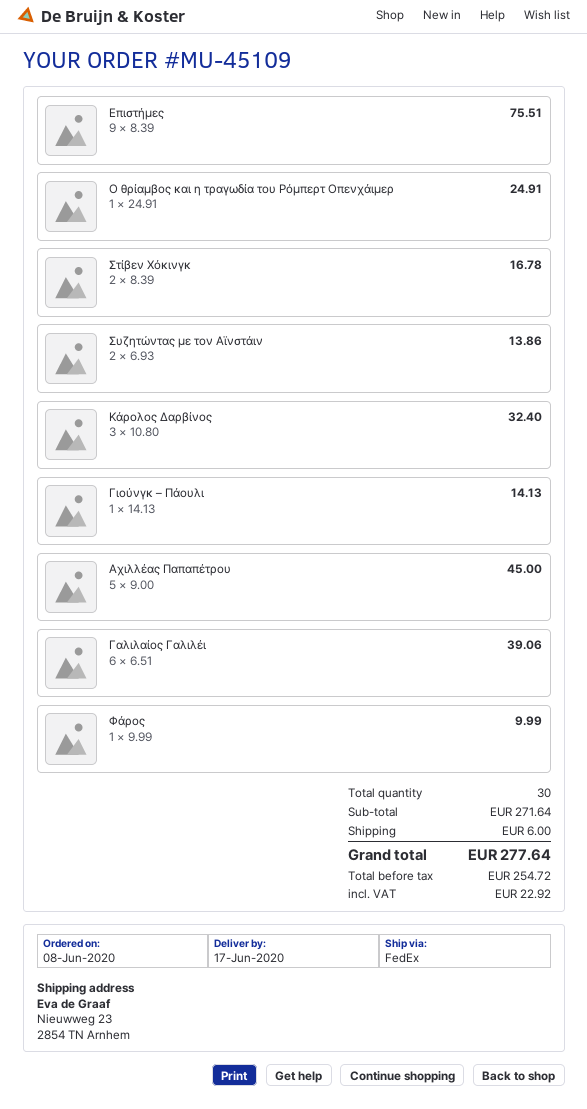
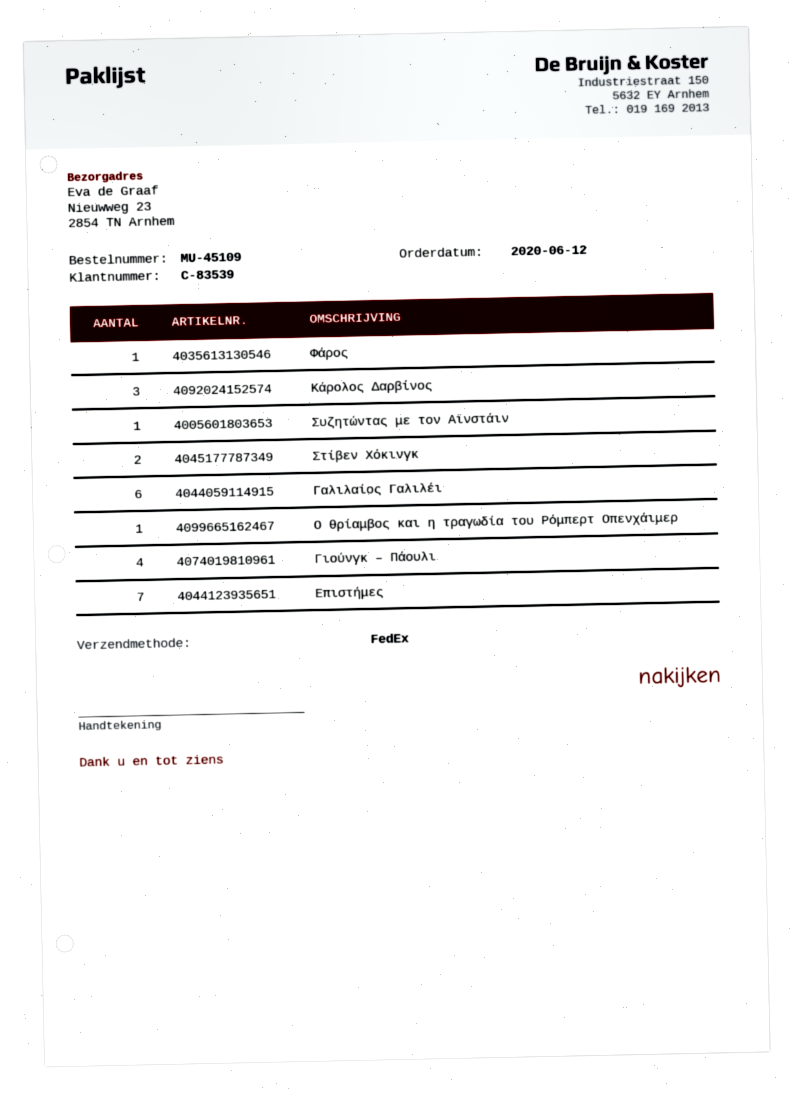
order date: 2020-06-08 -> 2020-06-12
Επιστήμες: 9 -> 7
Συζητώντας με τον Αϊνστάιν: 2 -> 1
Γιούνγκ – Πάουλι: 1 -> 4
Αχιλλέας Παπαπέτρου: 5 -> none

